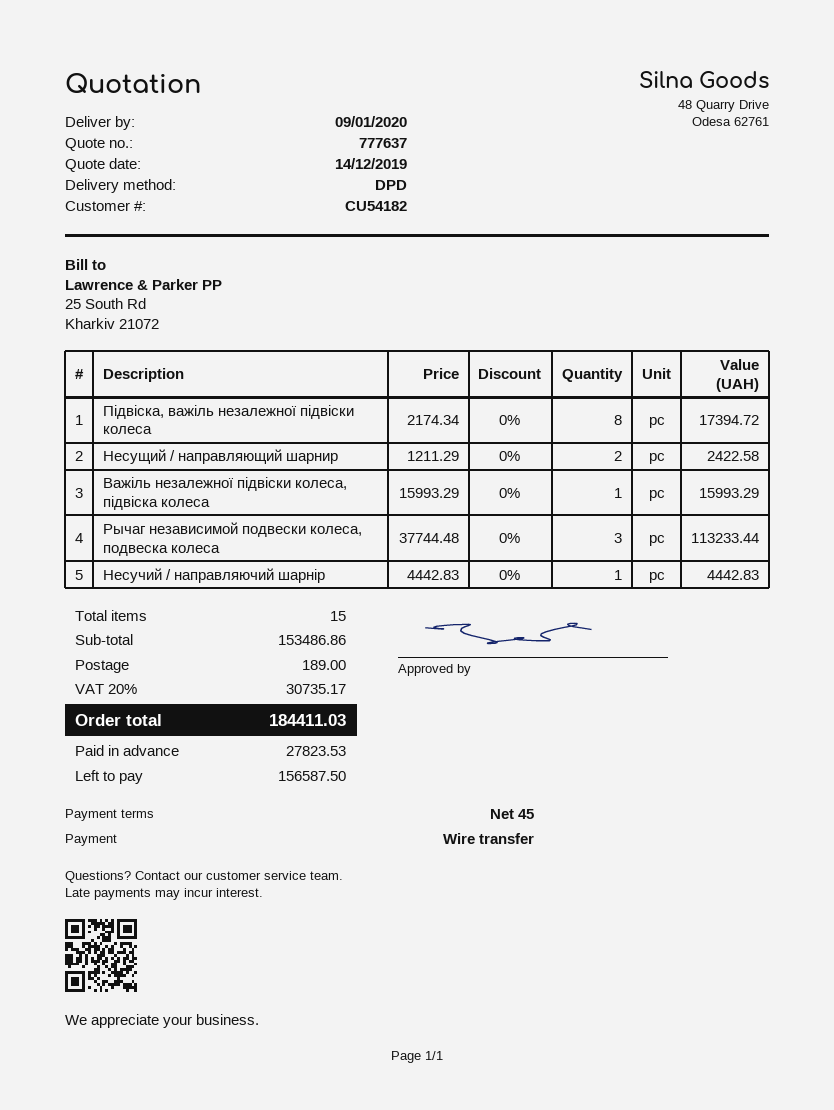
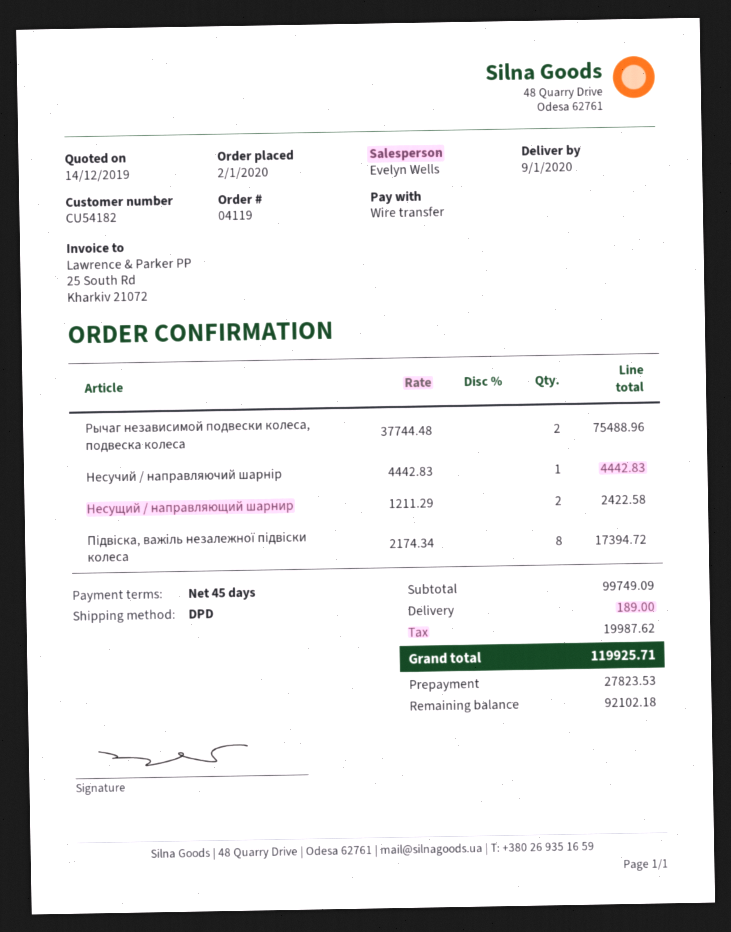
Важіль незалежної підвіски колеса, підвіска колеса: 1 x 15993.29 = 15993.29 -> none
Рычаг независимой подвески колеса, подвеска колеса: 3 x 37744.48 = 113233.44 -> 2 x 37744.48 = 75488.96
subtotal: 153486.86 -> 99749.09
tax: 30735.17 -> 19987.62
total: 184411.03 -> 119925.71
balance: 156587.50 -> 92102.18

